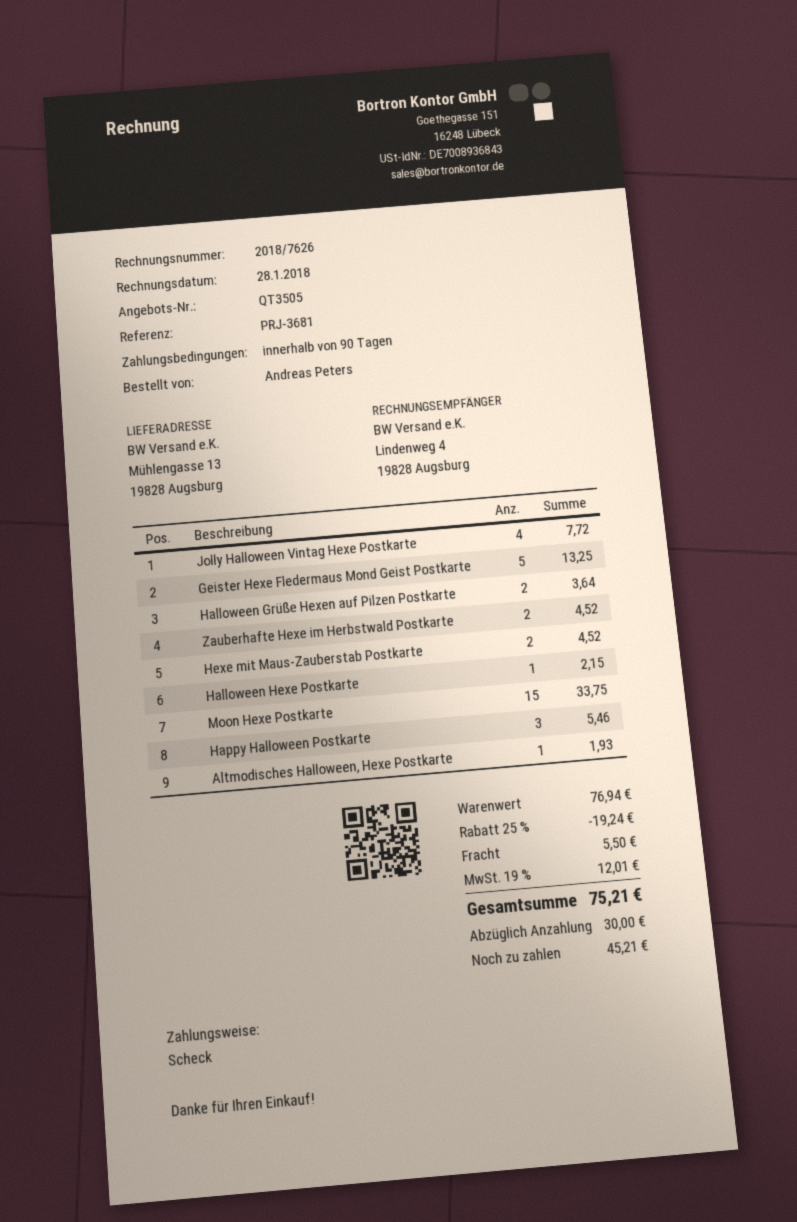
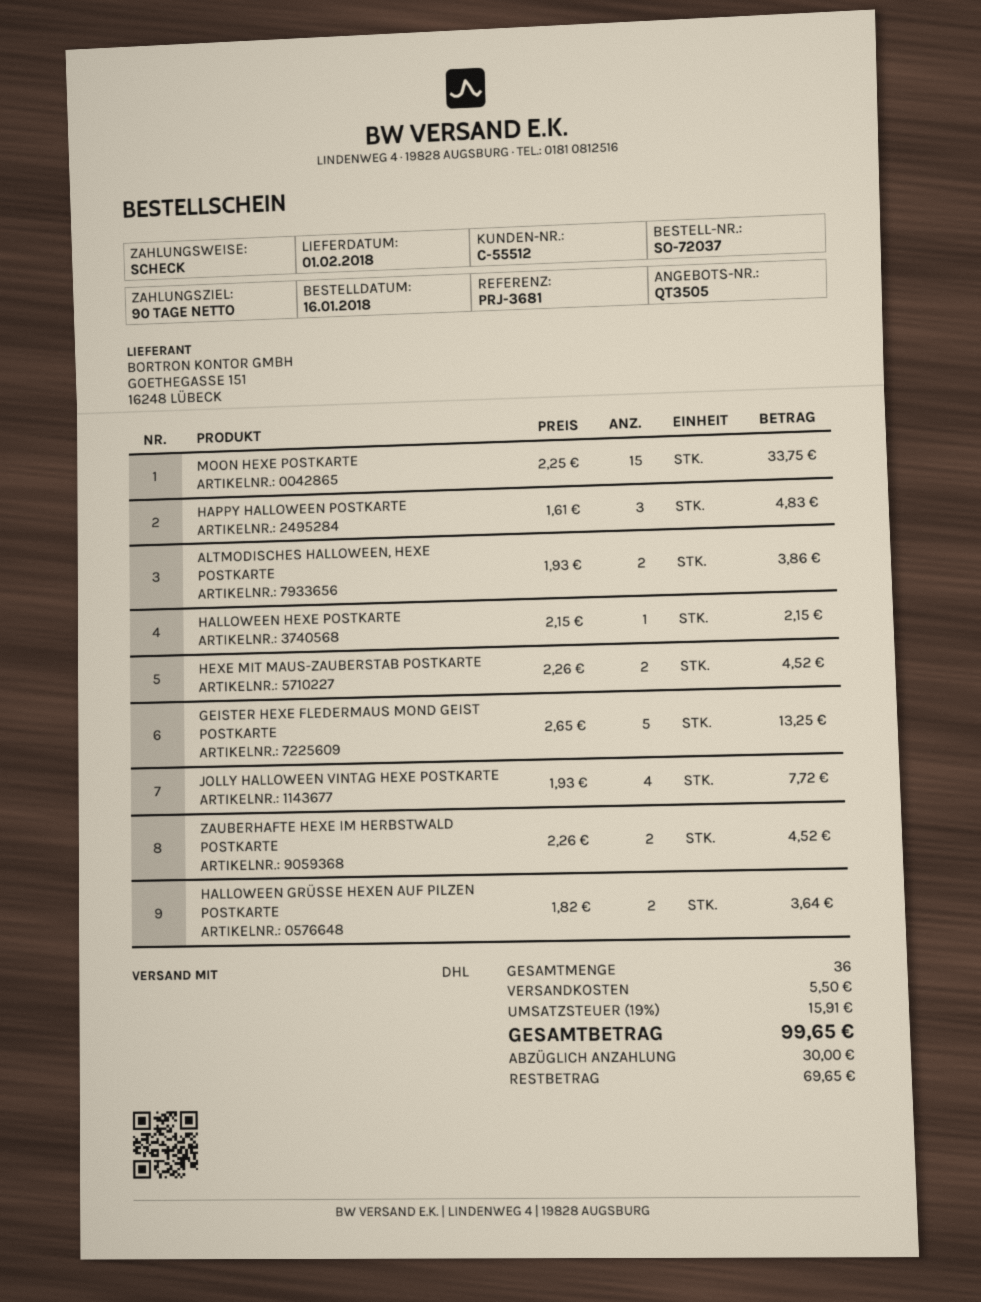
Happy Halloween Postkarte: 3 for 5.46 -> 3 for 4.83
Altmodisches Halloween, Hexe Postkarte: 1 for 1.93 -> 2 for 3.86
discount: 25% = 19.24 -> none
tax: 19% = 12.01 -> 19% = 15.91
total: 75.21 -> 99.65
balance: 45.21 -> 69.65

